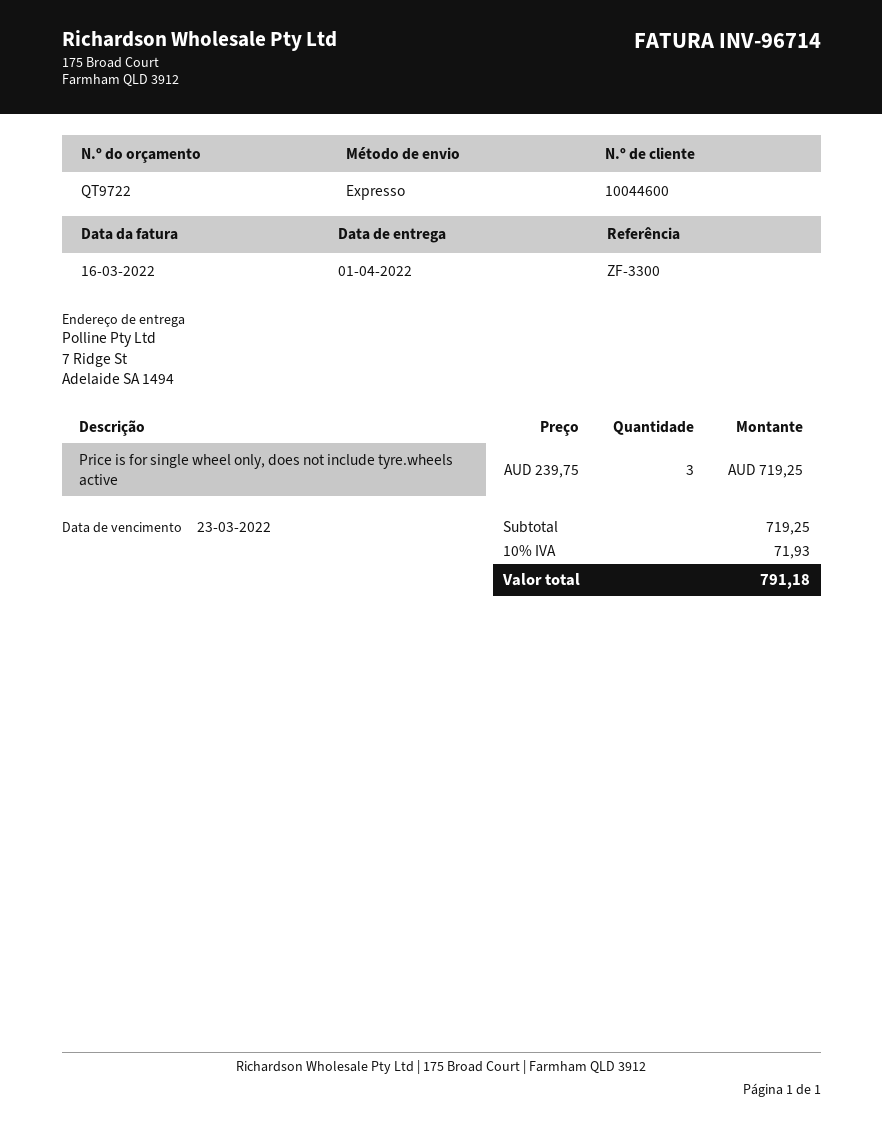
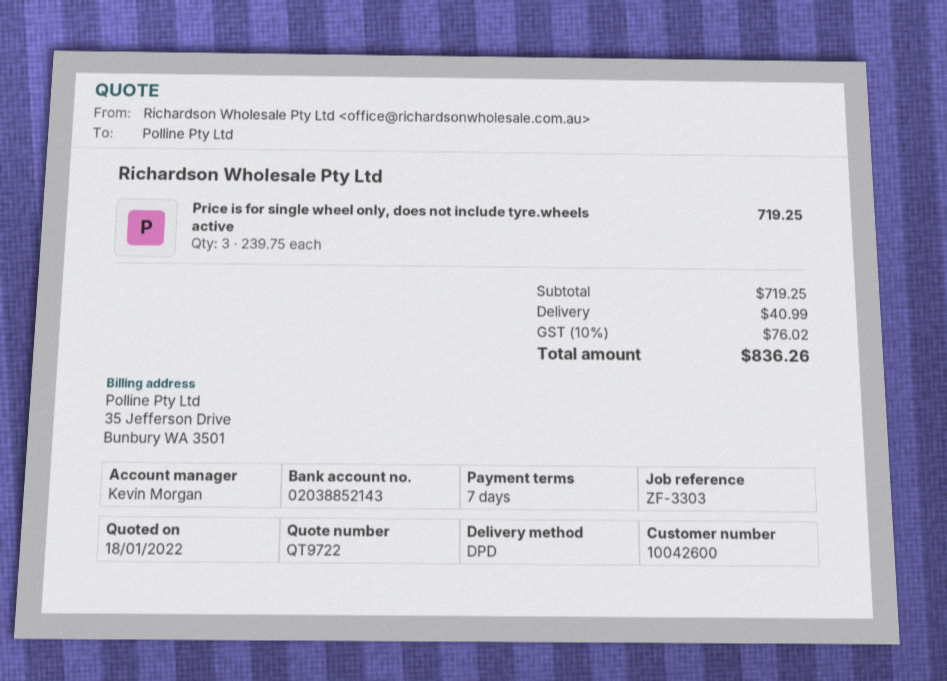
customer number: 10044600 -> 10042600
reference: ZF-3300 -> ZF-3303
shipping method: express -> DPD
shipping: none -> 40.99
tax: 10% = 71.93 -> 10% = 76.02
total: 791.18 -> 836.26

